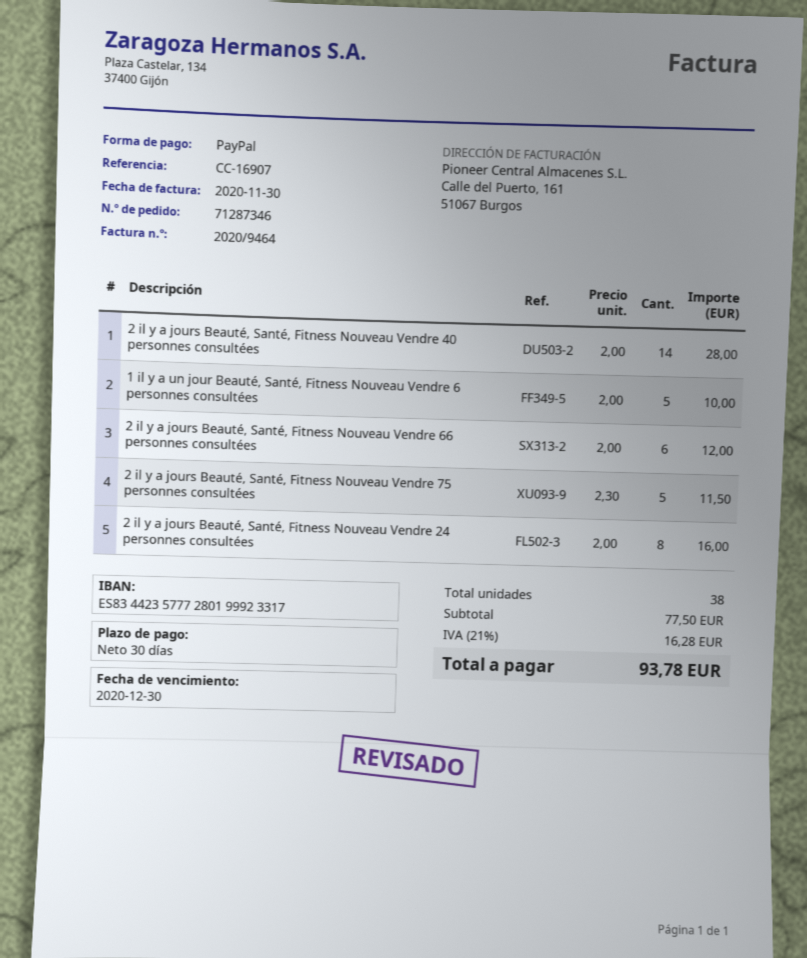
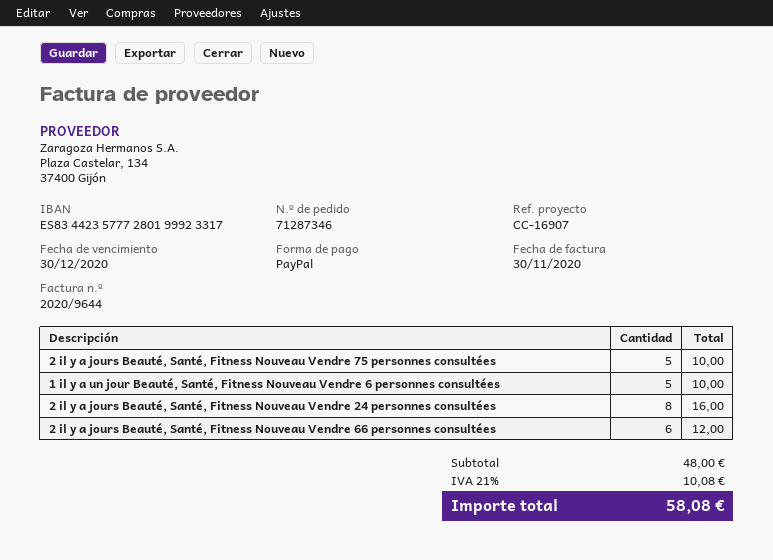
invoice number: 2020/9464 -> 2020/9644
2 il y a jours Beauté, Santé, Fitness Nouveau Vendre 40 personnes consultées: 14 for 28.00 -> none
2 il y a jours Beauté, Santé, Fitness Nouveau Vendre 75 personnes consultées: 5 for 11.50 -> 5 for 10.00
subtotal: 77.50 -> 48.00
tax: 21% = 16.28 -> 21% = 10.08
total: 93.78 -> 58.08

